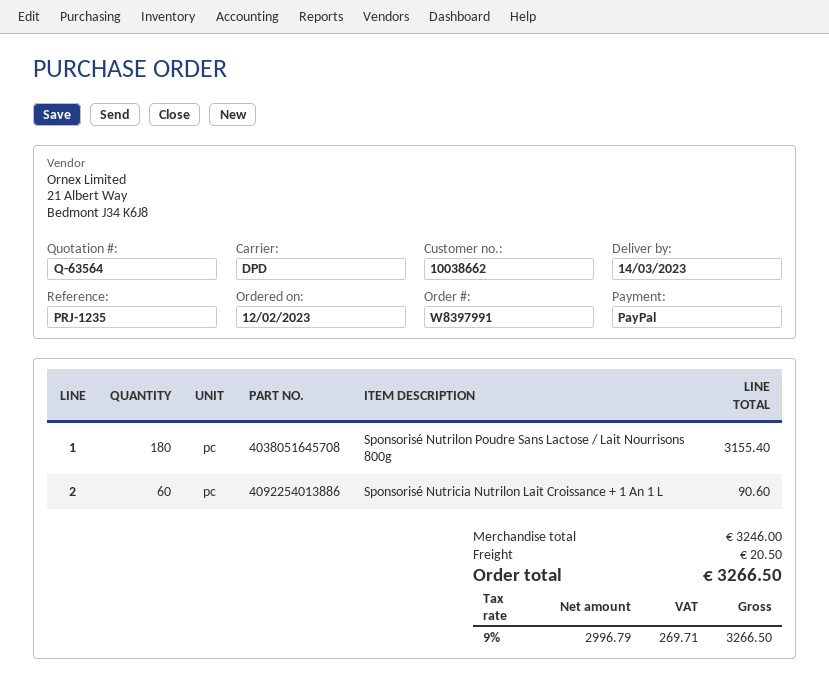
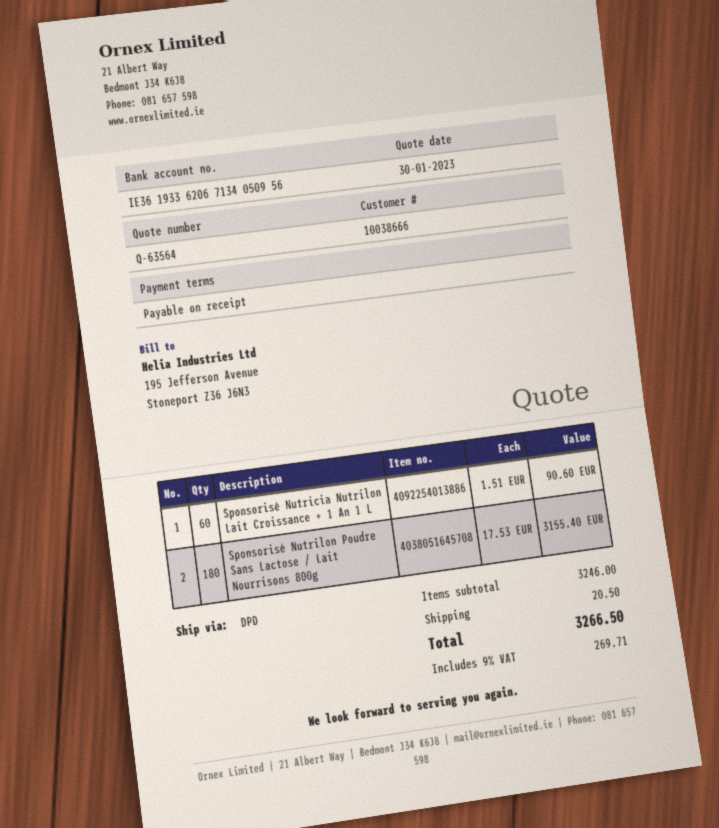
customer number: 10038662 -> 10038666

